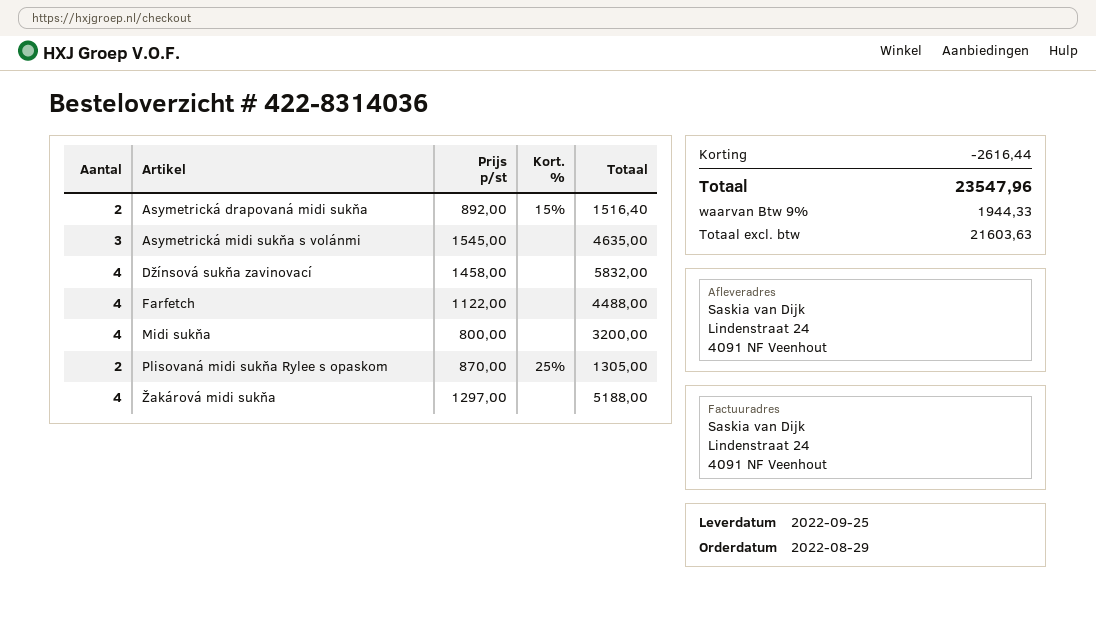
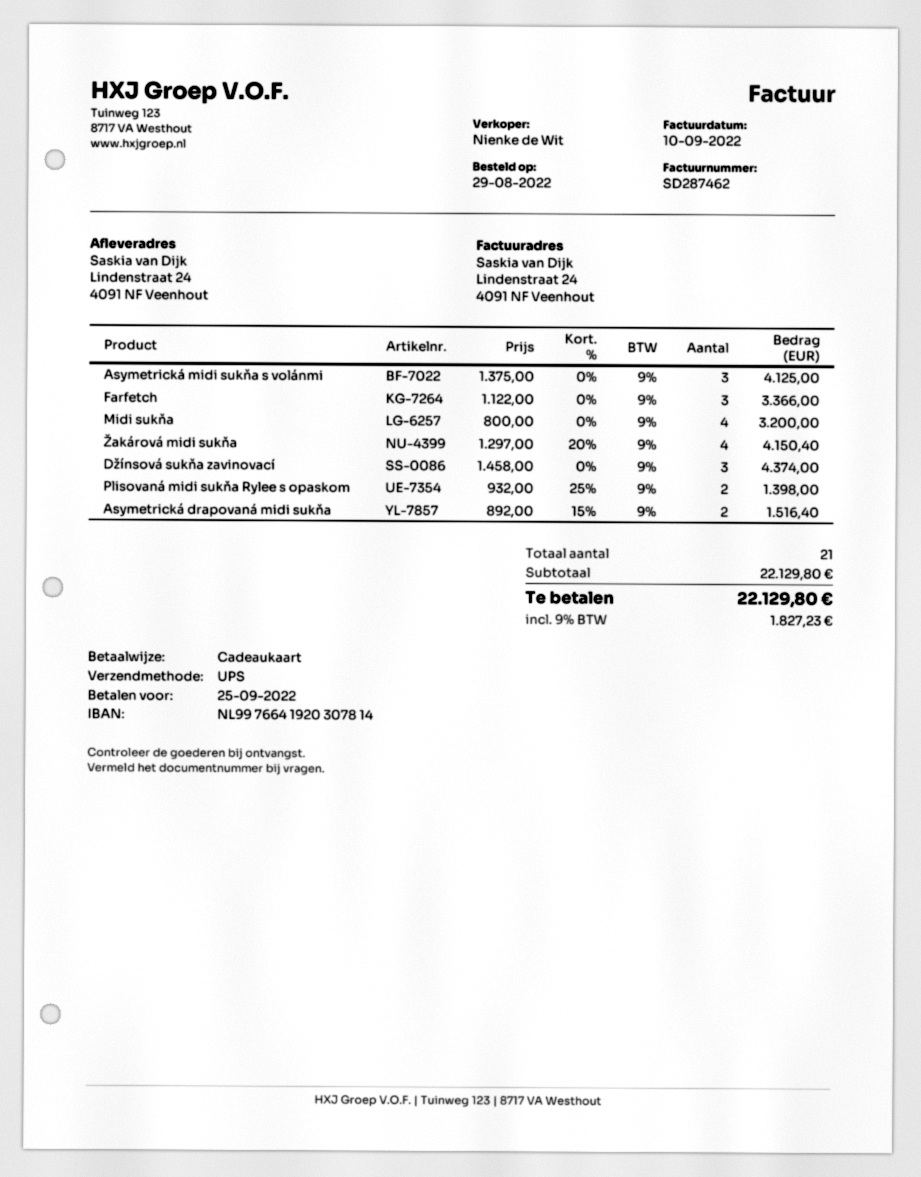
Asymetrická midi sukňa s volánmi: 3 x 1545.00 = 4635.00 -> 3 x 1375.00 = 4125.00
Džínsová sukňa zavinovací: 4 x 1458.00 = 5832.00 -> 3 x 1458.00 = 4374.00
Farfetch: 4 x 1122.00 = 4488.00 -> 3 x 1122.00 = 3366.00
Plisovaná midi sukňa Rylee s opaskom: 2 x 870.00 - 25% = 1305.00 -> 2 x 932.00 - 25% = 1398.00
Žakárová midi sukňa: 4 x 1297.00 = 5188.00 -> 4 x 1297.00 - 20% = 4150.40
discount: 2616.44 -> none
tax: 9% = 1944.33 -> 9% = 1827.23
total: 23547.96 -> 22129.80

